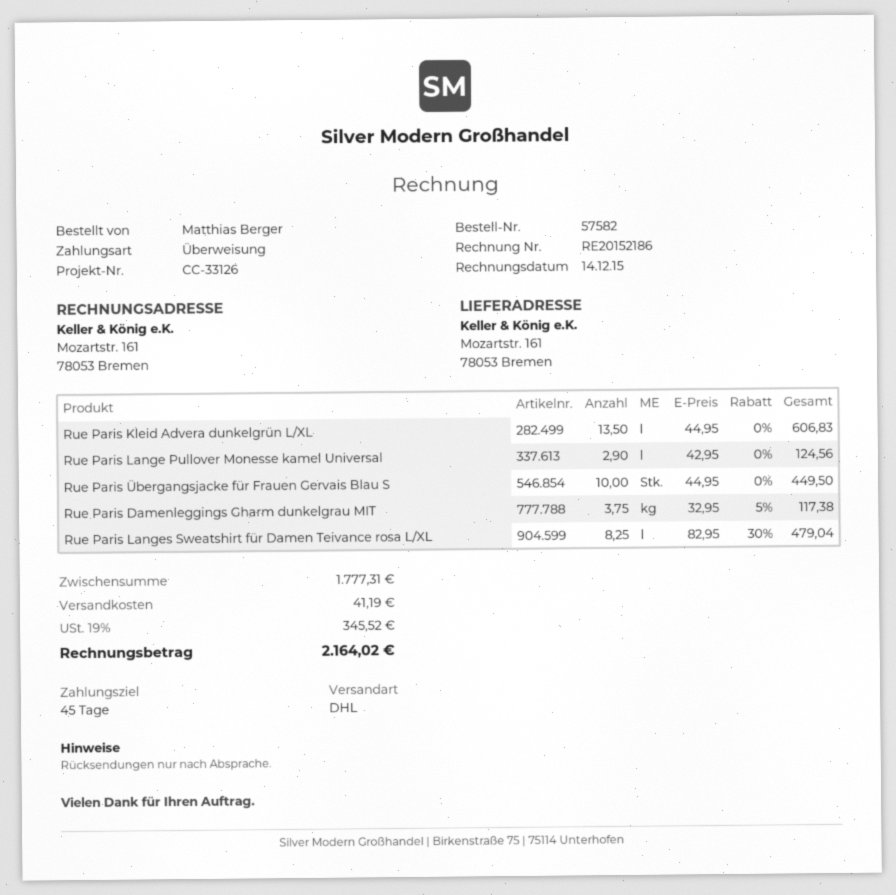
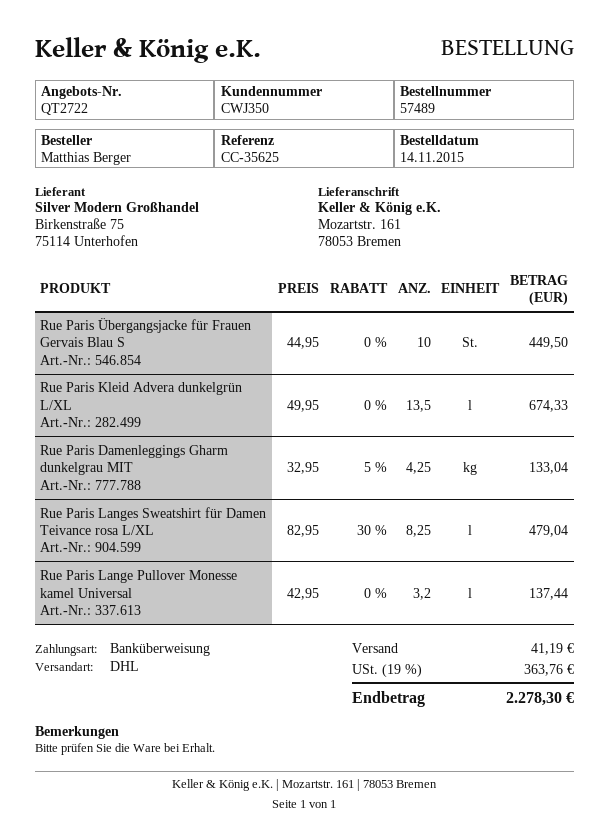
order number: 57582 -> 57489
reference: CC-33126 -> CC-35625
Rue Paris Kleid Advera dunkelgrün L/XL: 13.5 x 44.95 = 606.83 -> 13.5 x 49.95 = 674.33
Rue Paris Lange Pullover Monesse kamel Universal: 2.9 x 42.95 = 124.56 -> 3.2 x 42.95 = 137.44
Rue Paris Damenleggings Gharm dunkelgrau MIT: 3.75 x 32.95 - 5% = 117.38 -> 4.25 x 32.95 - 5% = 133.04
tax: 19% = 345.52 -> 19% = 363.76
total: 2164.02 -> 2278.30

